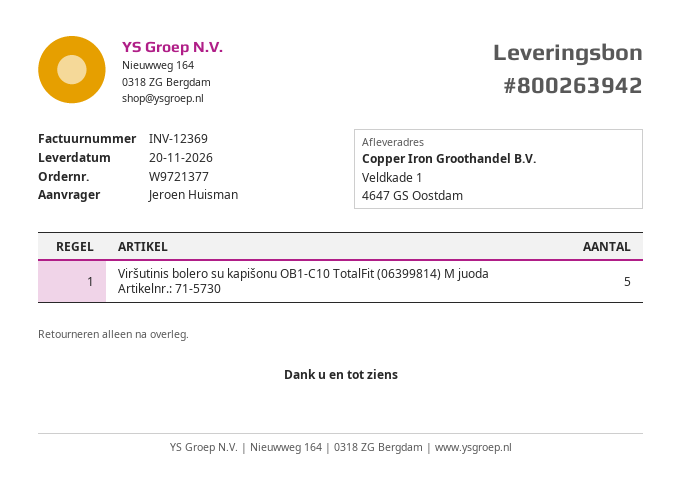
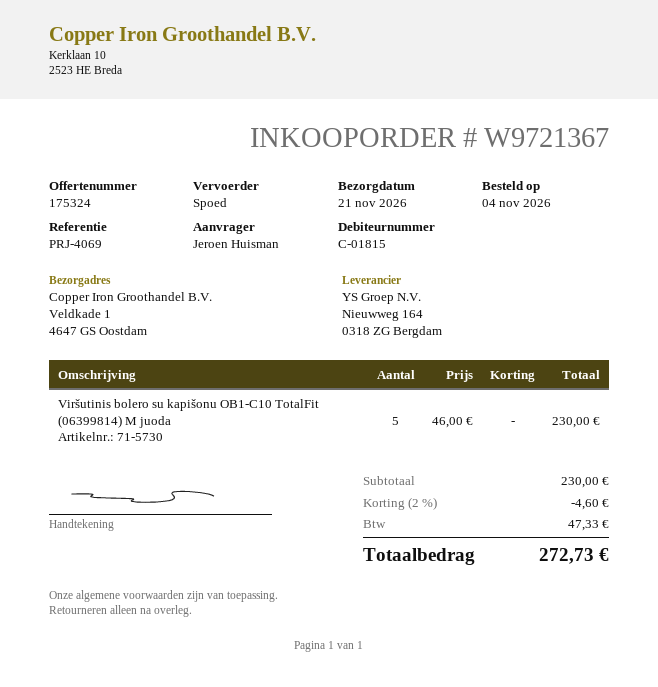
order number: W9721377 -> W9721367
delivery date: 2026-11-20 -> 2026-11-21

